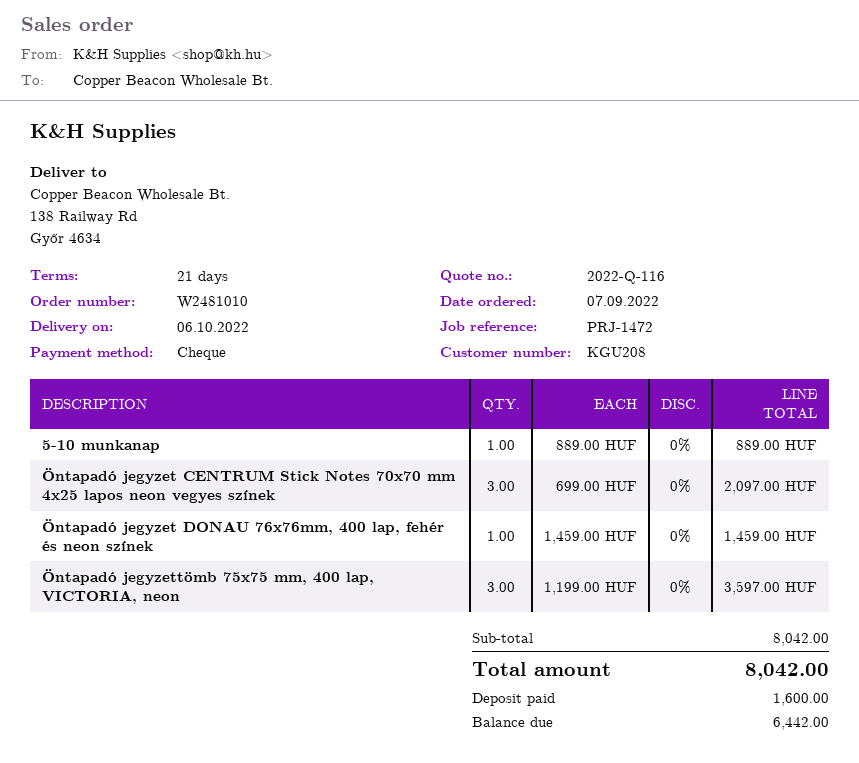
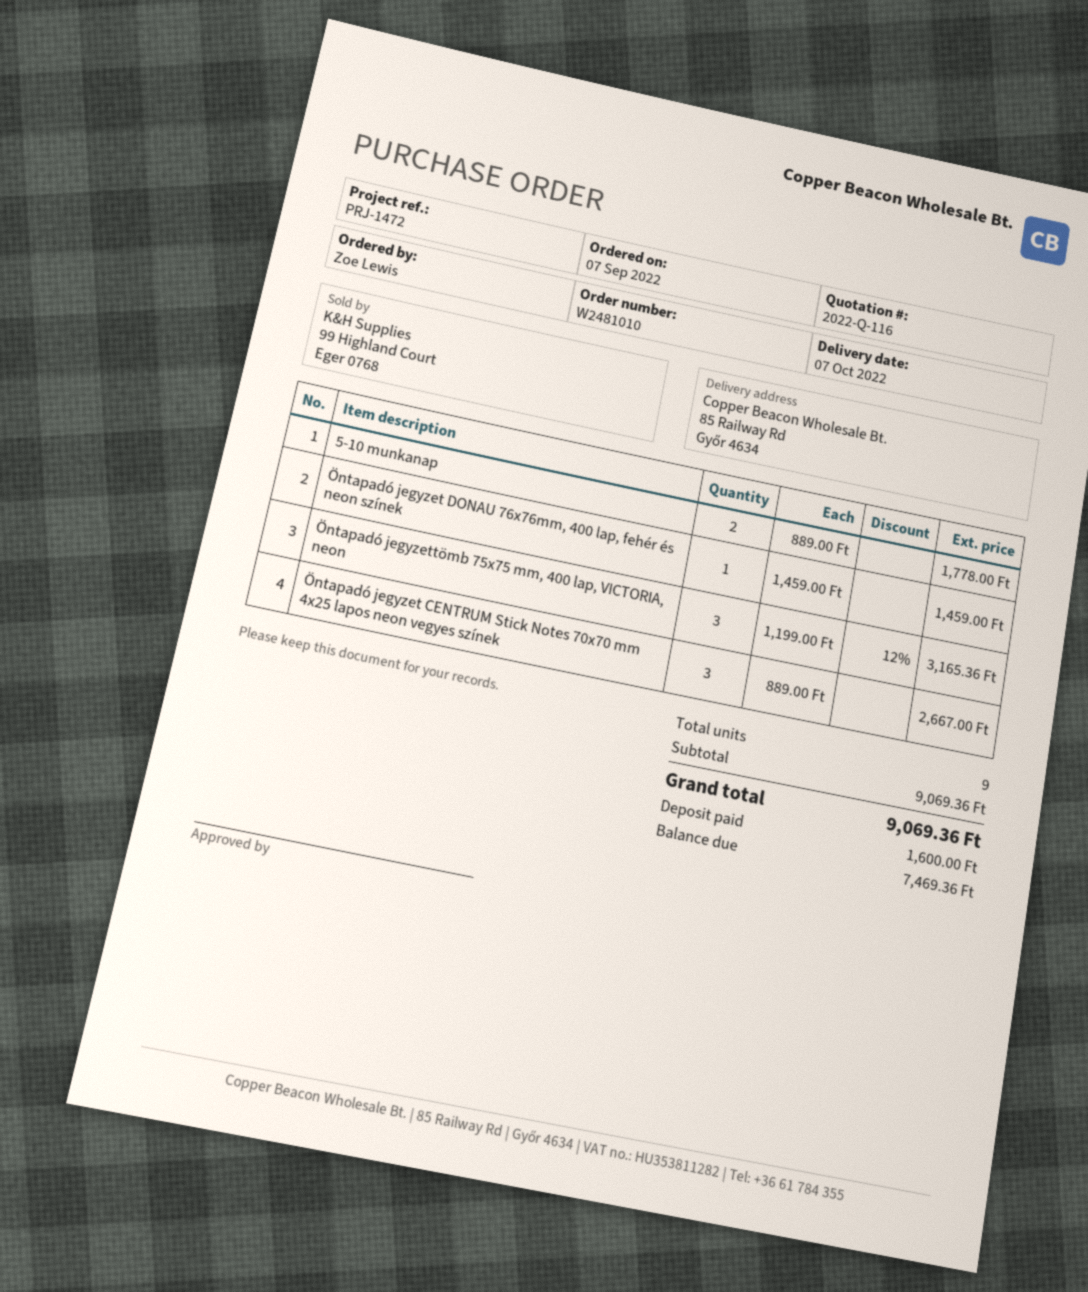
delivery date: 2022-10-06 -> 2022-10-07
ship to: 138 Railway Rd, Győr 4634 -> 85 Railway Rd, Győr 4634
5-10 munkanap: 1 x 889.00 = 889.00 -> 2 x 889.00 = 1778.00
Öntapadó jegyzet CENTRUM Stick Notes 70x70 mm 4x25 lapos neon vegyes színek: 3 x 699.00 = 2097.00 -> 3 x 889.00 = 2667.00
Öntapadó jegyzettömb 75x75 mm, 400 lap, VICTORIA, neon: 3 x 1199.00 = 3597.00 -> 3 x 1199.00 - 12% = 3165.36
subtotal: 8042.00 -> 9069.36
total: 8042.00 -> 9069.36
balance: 6442.00 -> 7469.36

